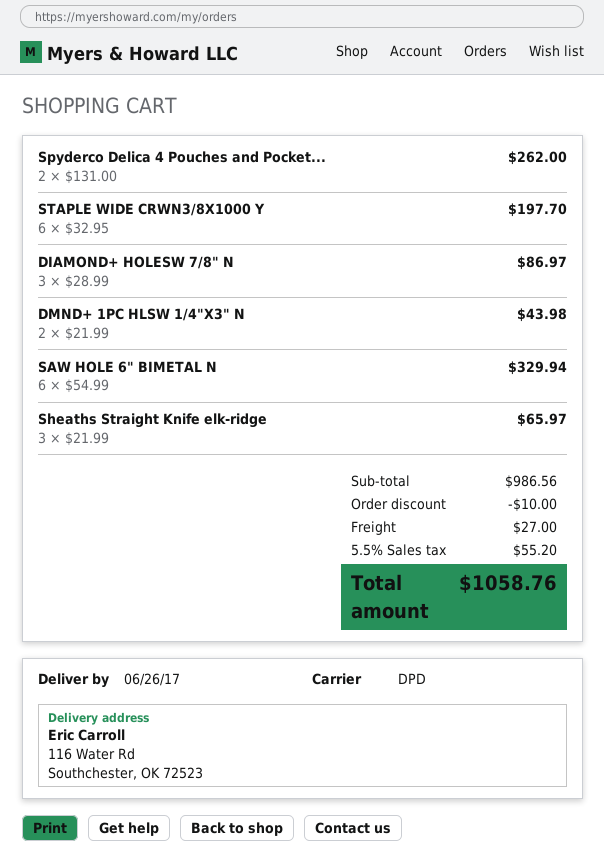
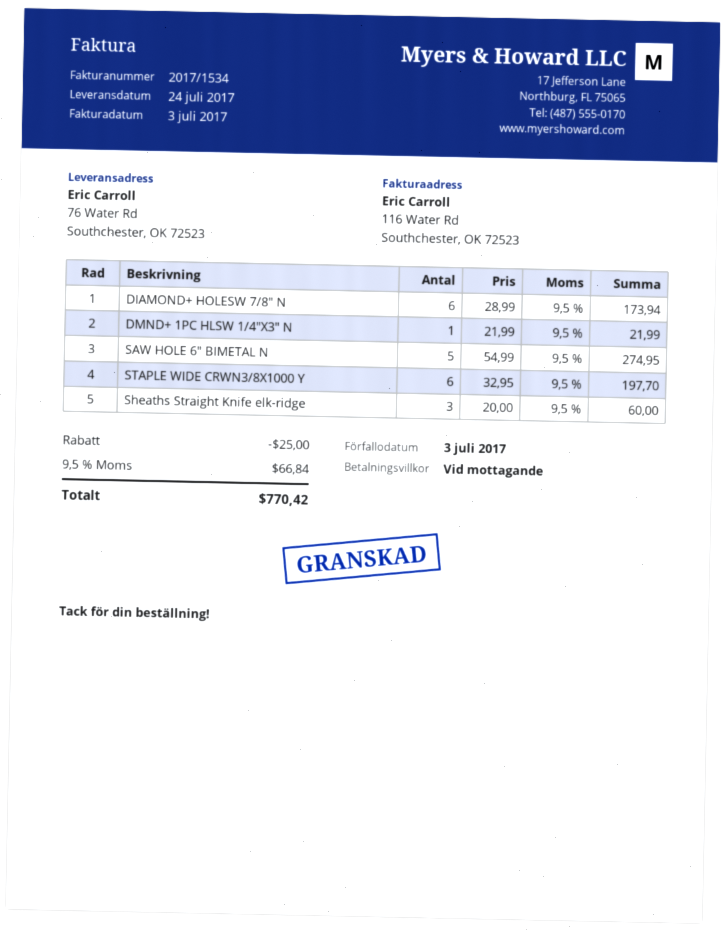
delivery date: 2017-06-26 -> 2017-07-24
ship to: 116 Water Rd, Southchester, OK 72523 -> 76 Water Rd, Southchester, OK 72523
Spyderco Delica 4 Pouches and Pocket...: 2 x 131.00 = 262.00 -> none
DIAMOND+ HOLESW 7/8" N: 3 x 28.99 = 86.97 -> 6 x 28.99 = 173.94
DMND+ 1PC HLSW 1/4"X3" N: 2 x 21.99 = 43.98 -> 1 x 21.99 = 21.99
SAW HOLE 6" BIMETAL N: 6 x 54.99 = 329.94 -> 5 x 54.99 = 274.95
Sheaths Straight Knife elk-ridge: 3 x 21.99 = 65.97 -> 3 x 20.00 = 60.00
discount: 10.00 -> 25.00
shipping: 27.00 -> none
tax: 5.5% = 55.20 -> 9.5% = 66.84
total: 1058.76 -> 770.42

